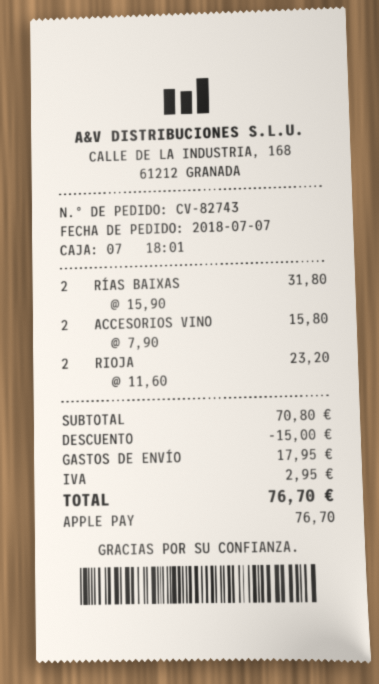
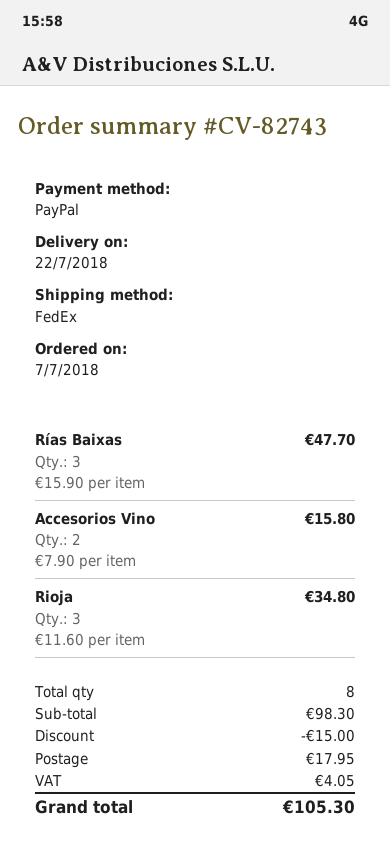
payment method: Apple Pay -> PayPal
RÍAS BAIXAS: 2 x 15.90 = 31.80 -> 3 x 15.90 = 47.70
RIOJA: 2 x 11.60 = 23.20 -> 3 x 11.60 = 34.80
subtotal: 70.80 -> 98.30
tax: 2.95 -> 4.05
total: 76.70 -> 105.30

